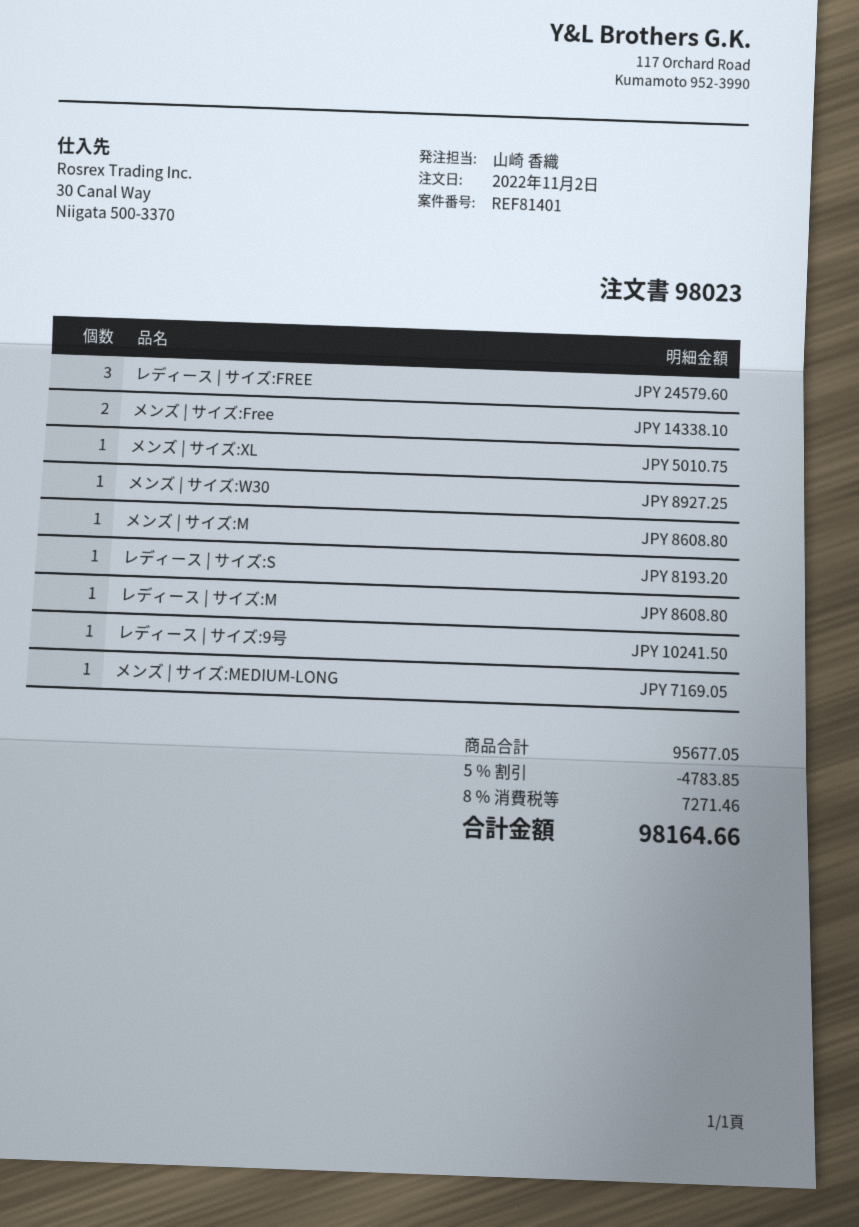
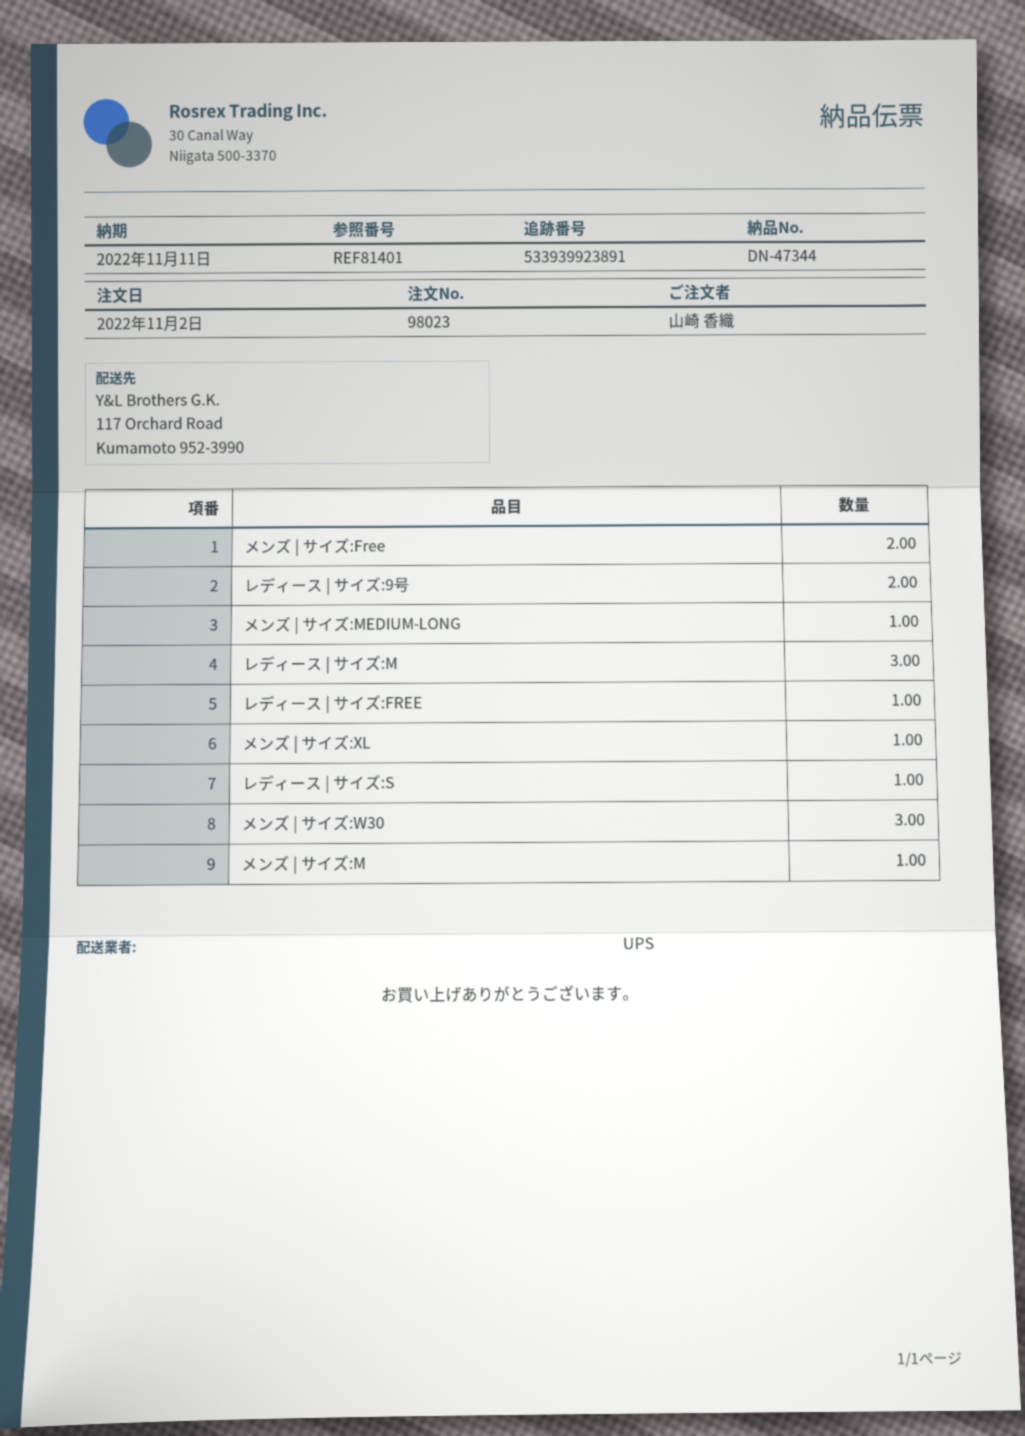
レディース | サイズ:FREE: 3 -> 1
メンズ | サイズ:W30: 1 -> 3
レディース | サイズ:M: 1 -> 3
レディース | サイズ:9号: 1 -> 2

